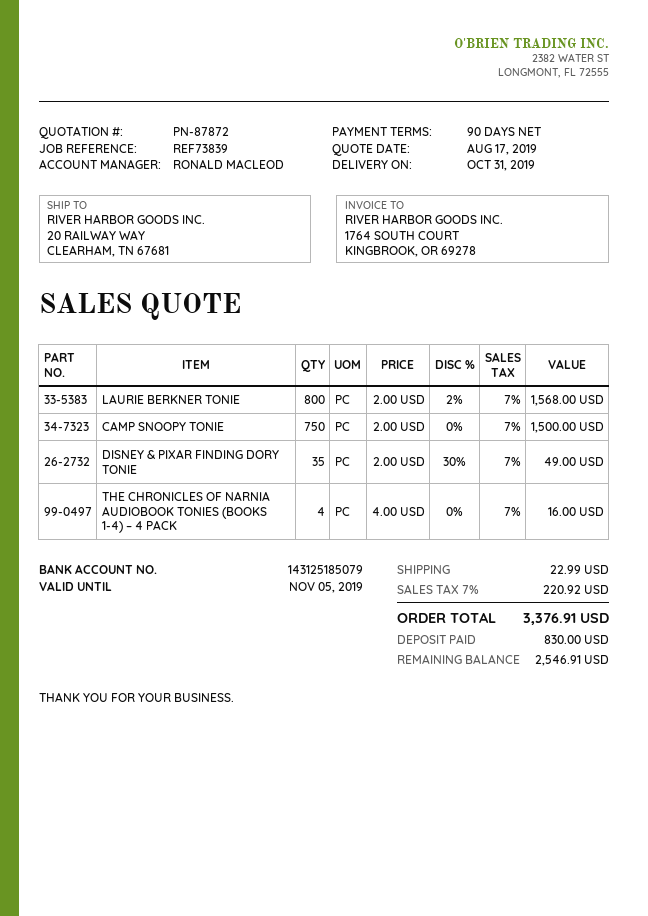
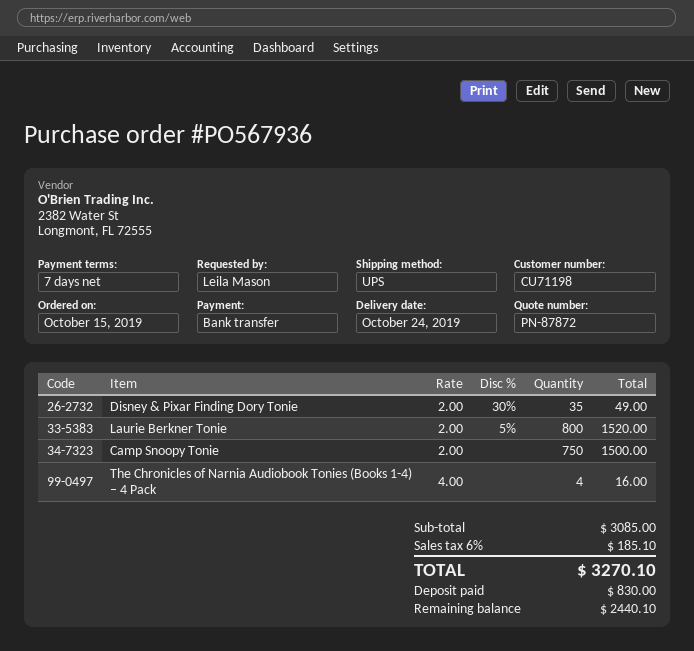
delivery date: 2019-10-31 -> 2019-10-24
payment terms: 90 days -> 7 days
LAURIE BERKNER TONIE: 800 x 2.00 - 2% = 1568.00 -> 800 x 2.00 - 5% = 1520.00
shipping: 22.99 -> none
tax: 7% = 220.92 -> 6% = 185.10
total: 3376.91 -> 3270.10
balance: 2546.91 -> 2440.10

